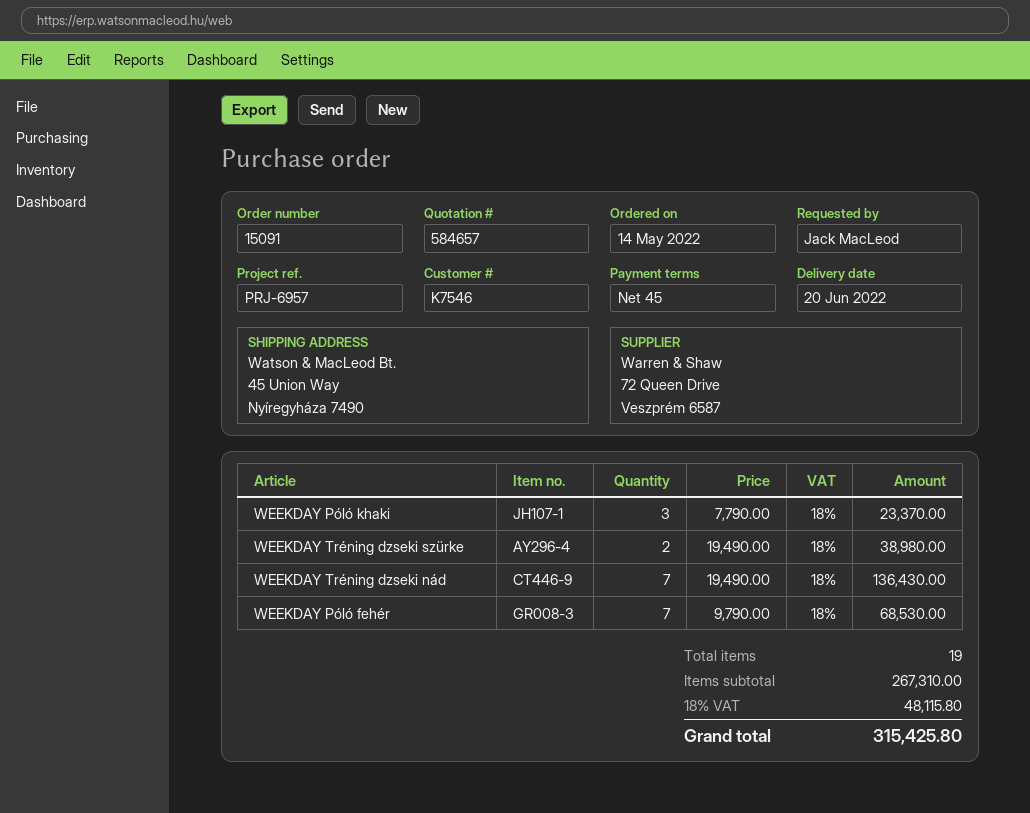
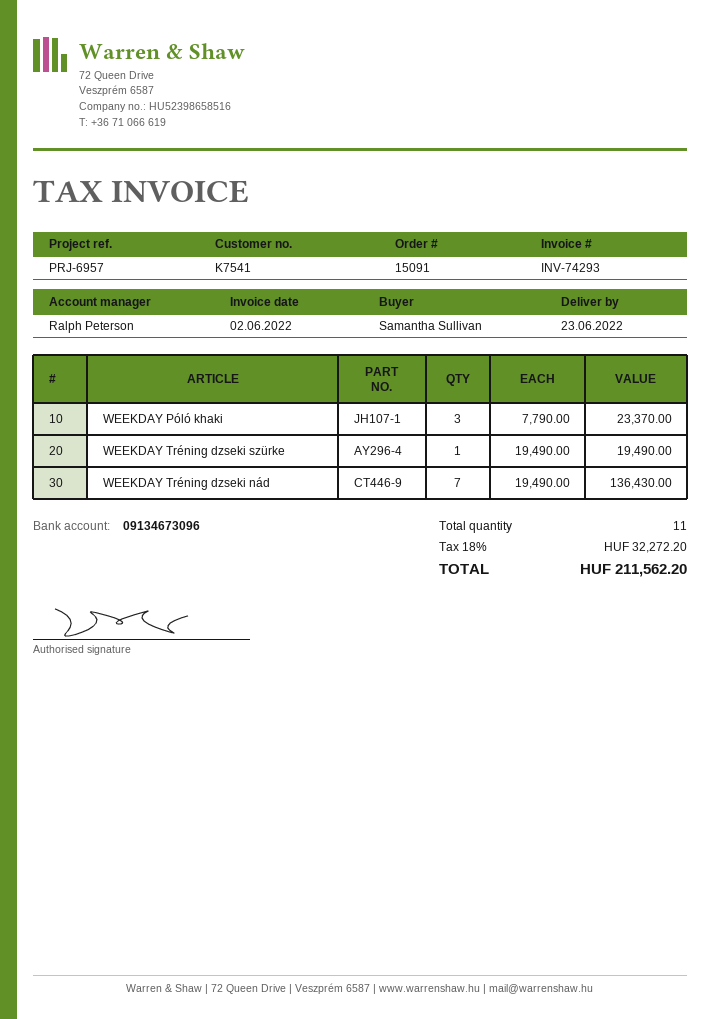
delivery date: 2022-06-20 -> 2022-06-23
customer number: K7546 -> K7541
ordered by: Jack MacLeod -> Samantha Sullivan
WEEKDAY Tréning dzseki szürke: 2 x 19490.00 = 38980.00 -> 1 x 19490.00 = 19490.00
WEEKDAY Póló fehér: 7 x 9790.00 = 68530.00 -> none
total quantity: 19 -> 11
tax: 18% = 48115.80 -> 18% = 32272.20
total: 315425.80 -> 211562.20

